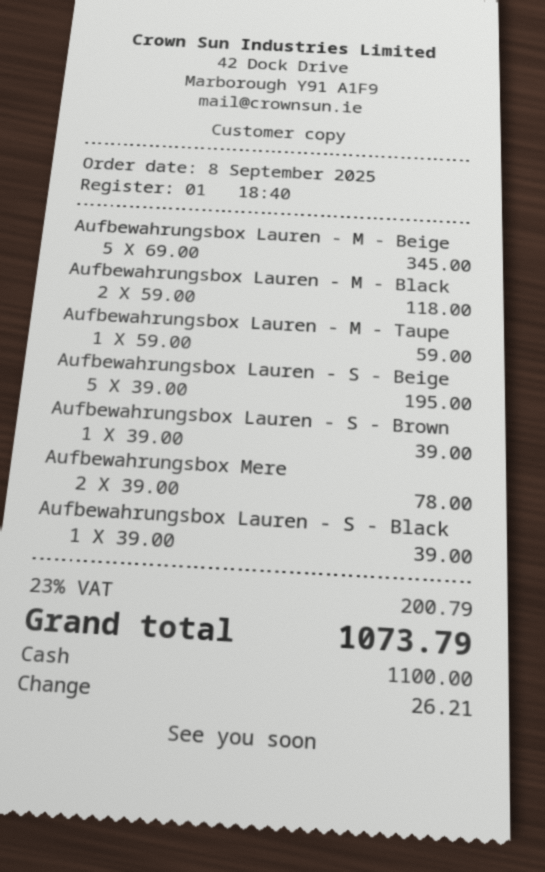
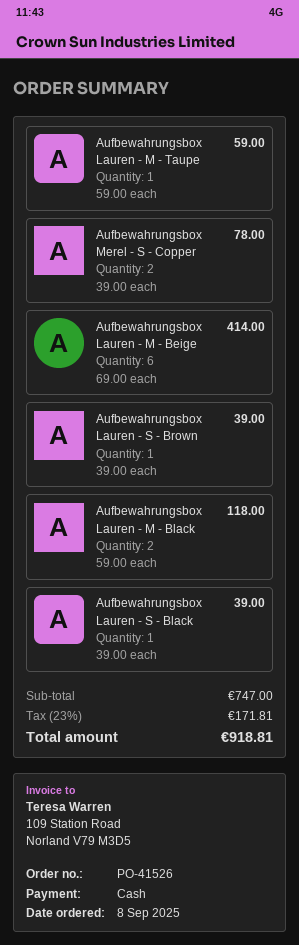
Aufbewahrungsbox Lauren - M - Beige: 5 x 69.00 = 345.00 -> 6 x 69.00 = 414.00
Aufbewahrungsbox Lauren - S - Beige: 5 x 39.00 = 195.00 -> none
tax: 23% = 200.79 -> 23% = 171.81
total: 1073.79 -> 918.81

